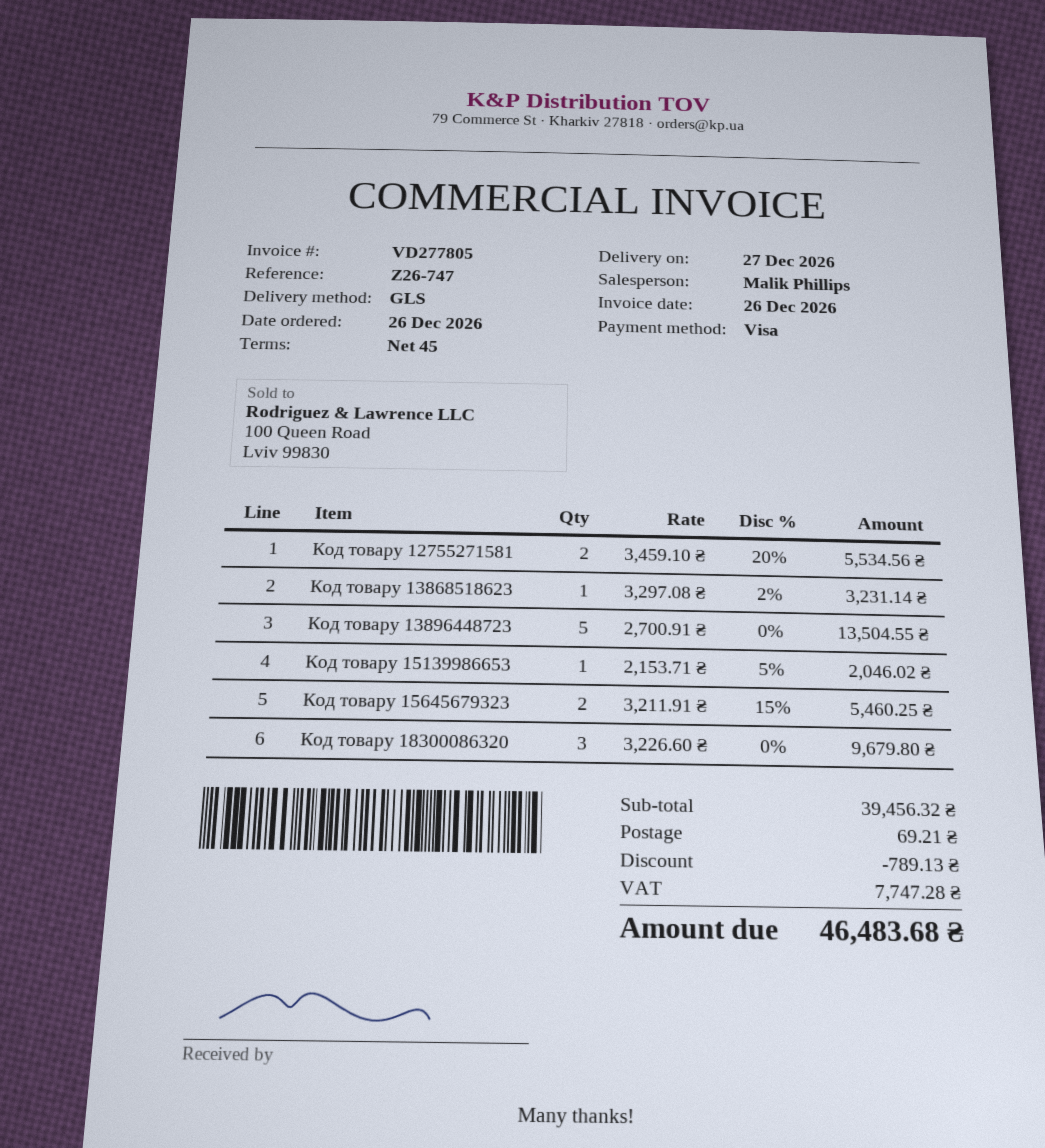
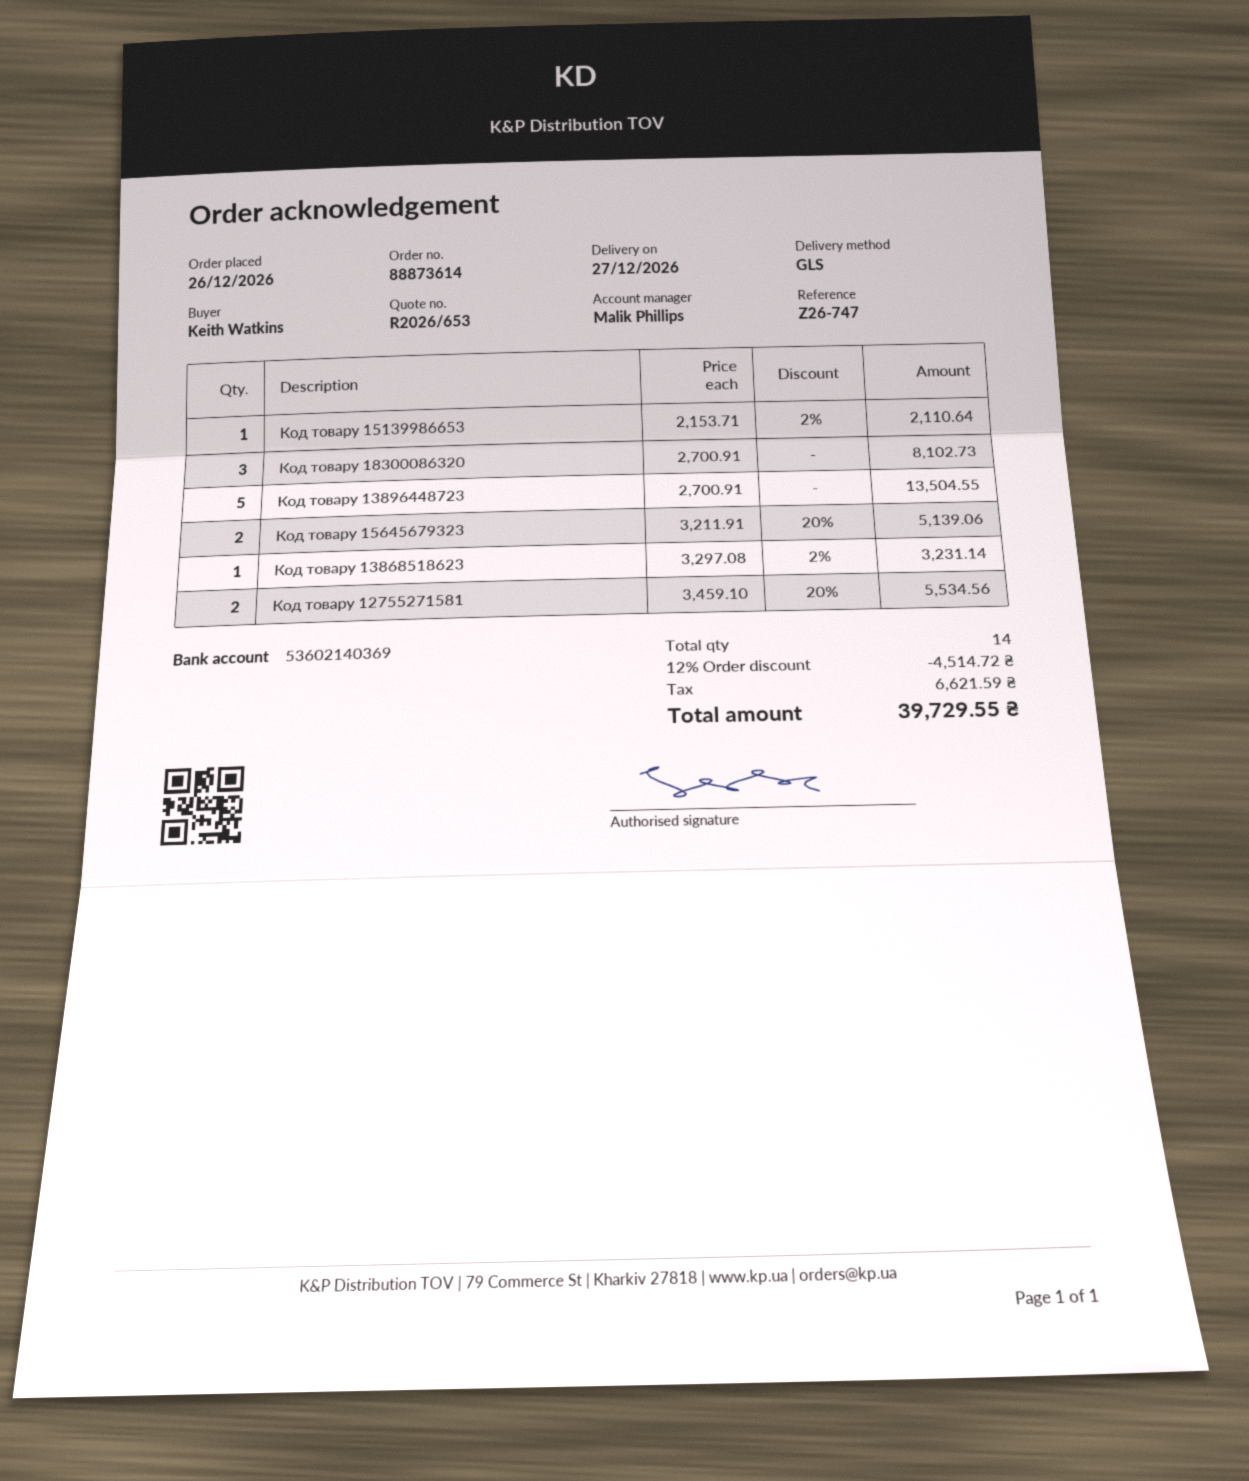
Код товару 15139986653: 1 x 2153.71 - 5% = 2046.02 -> 1 x 2153.71 - 2% = 2110.64
Код товару 15645679323: 2 x 3211.91 - 15% = 5460.25 -> 2 x 3211.91 - 20% = 5139.06
Код товару 18300086320: 3 x 3226.60 = 9679.80 -> 3 x 2700.91 = 8102.73
discount: 789.13 -> 4514.72
shipping: 69.21 -> none
tax: 7747.28 -> 6621.59
total: 46483.68 -> 39729.55

